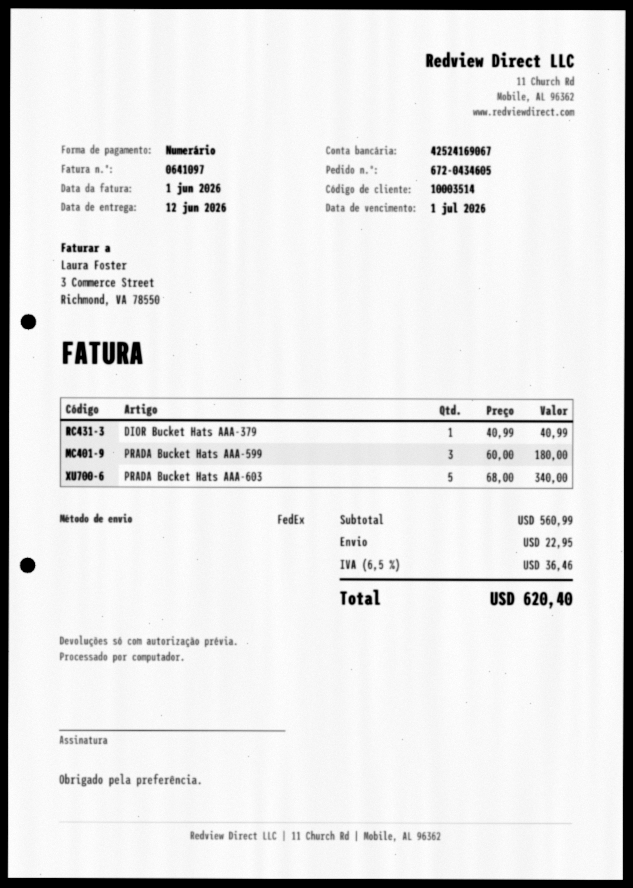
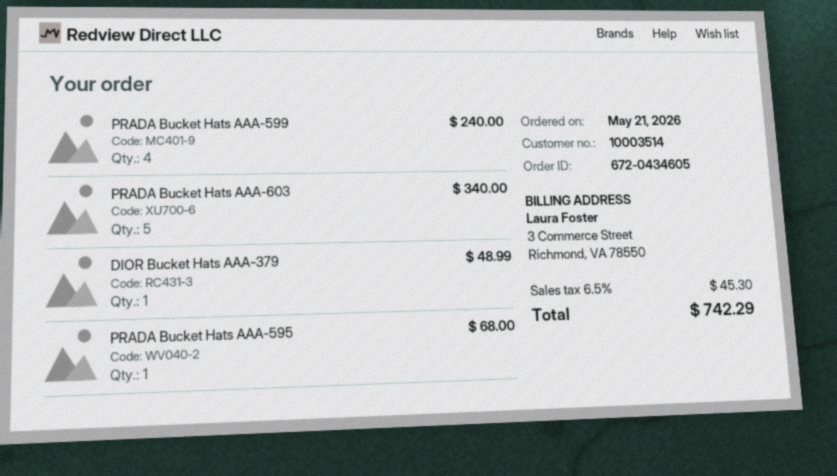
DIOR Bucket Hats AAA-379: 1 for 40.99 -> 1 for 48.99
PRADA Bucket Hats AAA-599: 3 for 180.00 -> 4 for 240.00
PRADA Bucket Hats AAA-595: none -> 1 for 68.00
shipping: 22.95 -> none
tax: 6.5% = 36.46 -> 6.5% = 45.30
total: 620.40 -> 742.29

